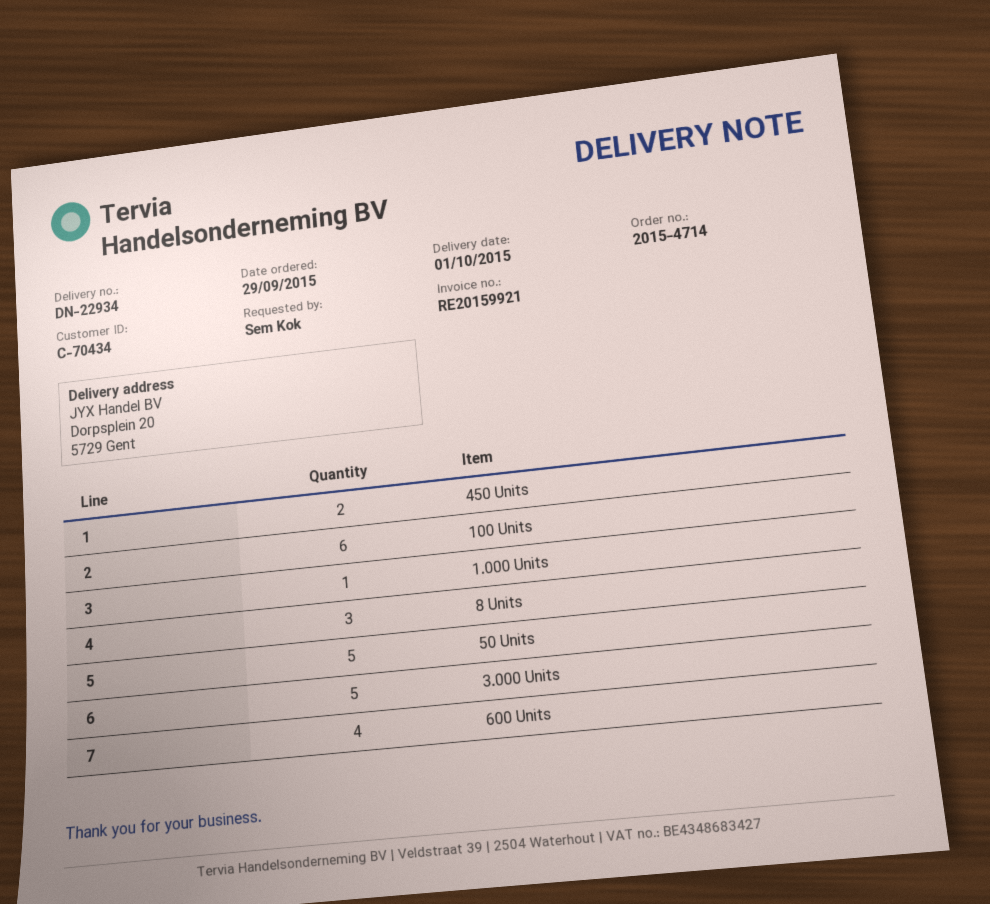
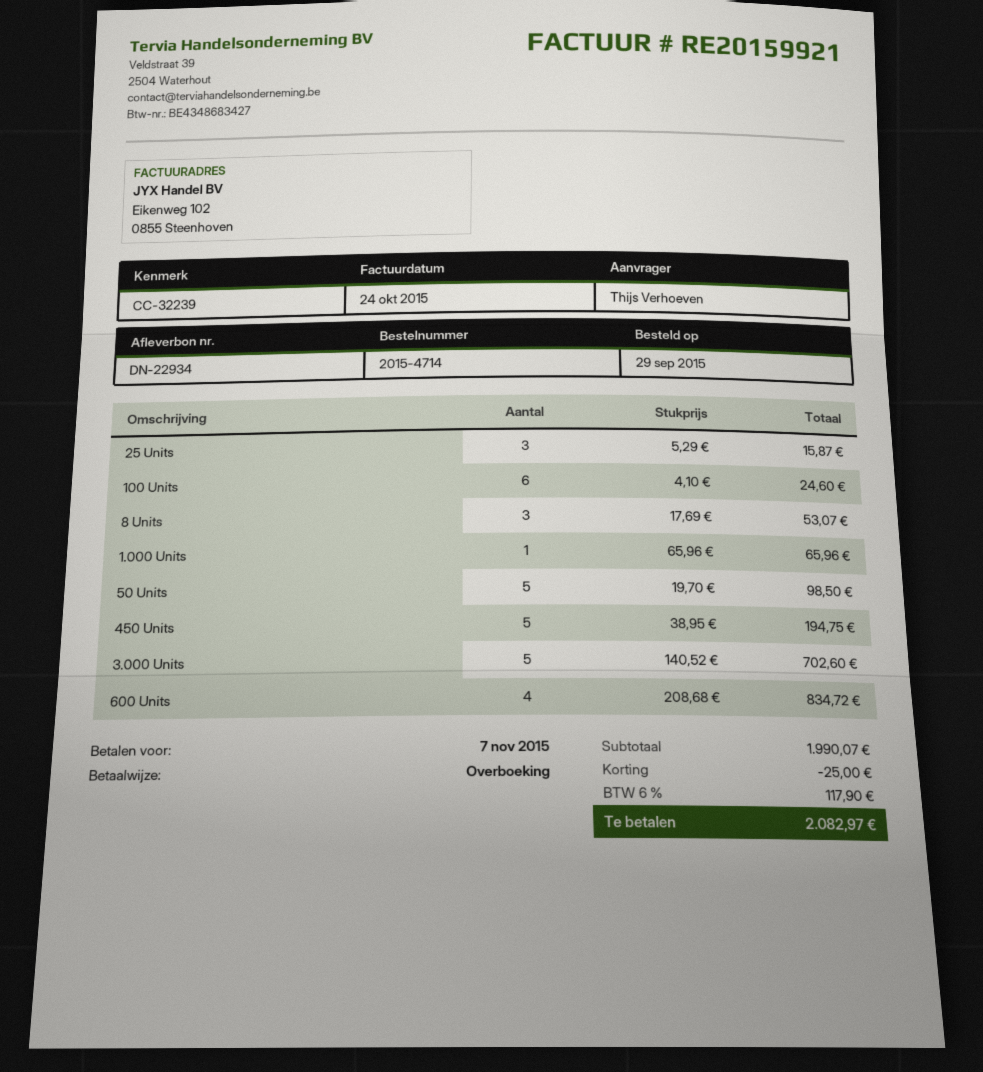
ordered by: Sem Kok -> Thijs Verhoeven
450 Units: 2 -> 5
25 Units: none -> 3

